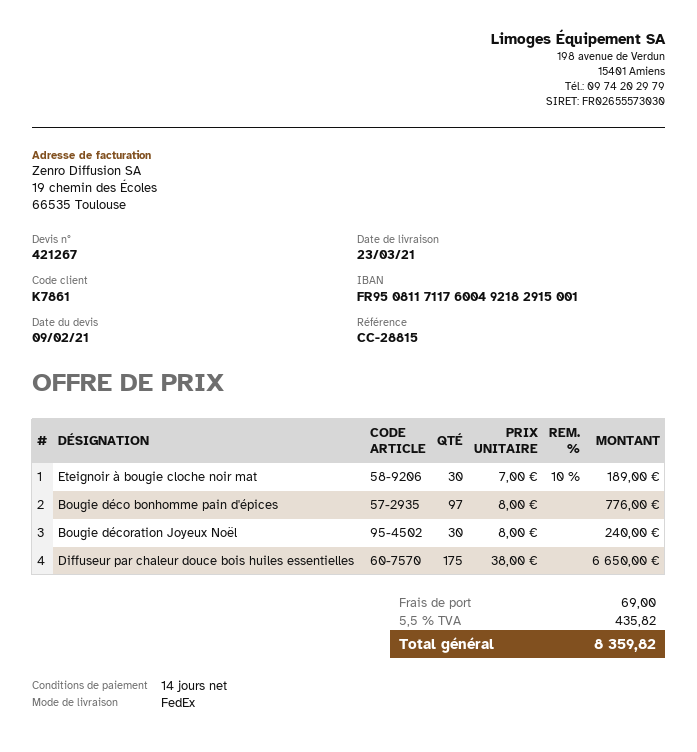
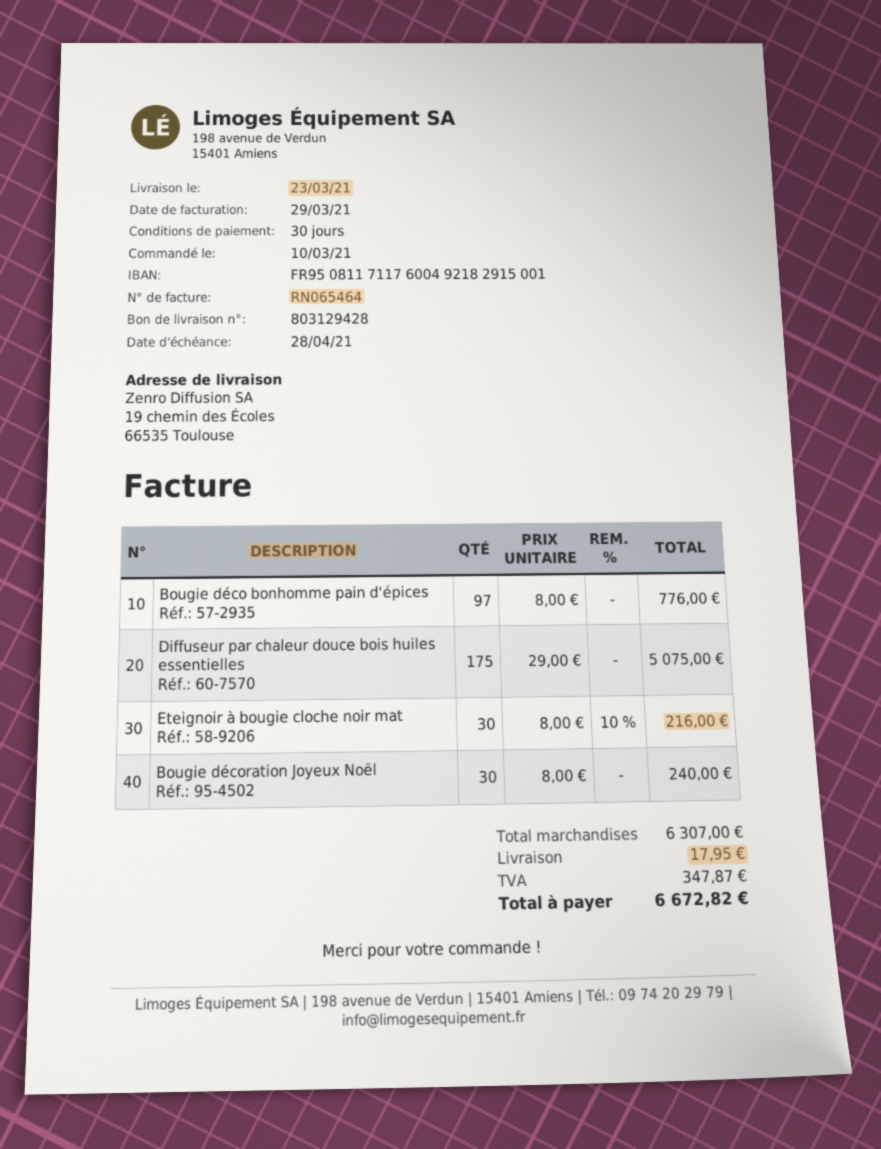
payment terms: 14 days -> 30 days
Eteignoir à bougie cloche noir mat: 30 x 7.00 - 10% = 189.00 -> 30 x 8.00 - 10% = 216.00
Diffuseur par chaleur douce bois huiles essentielles: 175 x 38.00 = 6650.00 -> 175 x 29.00 = 5075.00
shipping: 69.00 -> 17.95
tax: 435.82 -> 347.87
total: 8359.82 -> 6672.82

